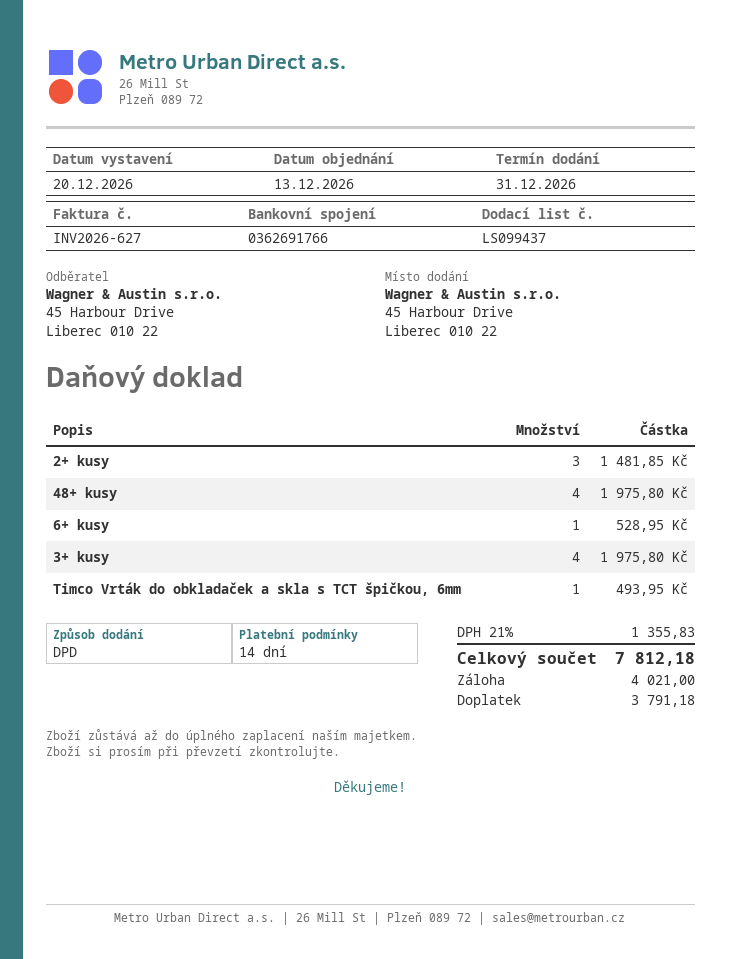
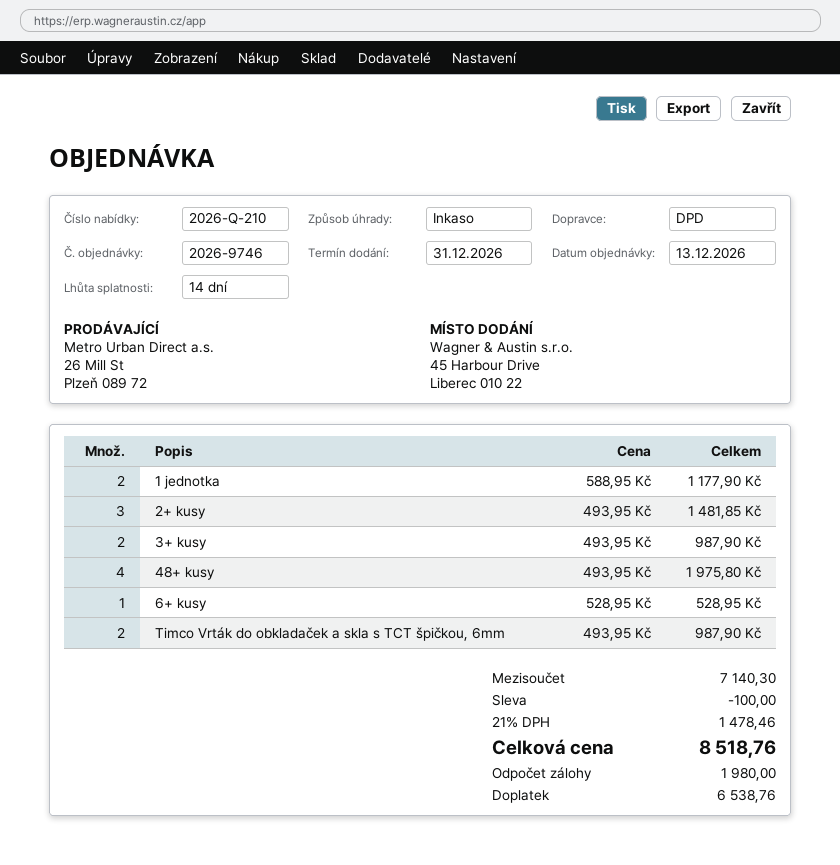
3+ kusy: 4 for 1975.80 -> 2 for 987.90
Timco Vrták do obkladaček a skla s TCT špičkou, 6mm: 1 for 493.95 -> 2 for 987.90
1 jednotka: none -> 2 for 1177.90
discount: none -> 100.00
tax: 21% = 1355.83 -> 21% = 1478.46
total: 7812.18 -> 8518.76
deposit: 4021.00 -> 1980.00
balance: 3791.18 -> 6538.76

